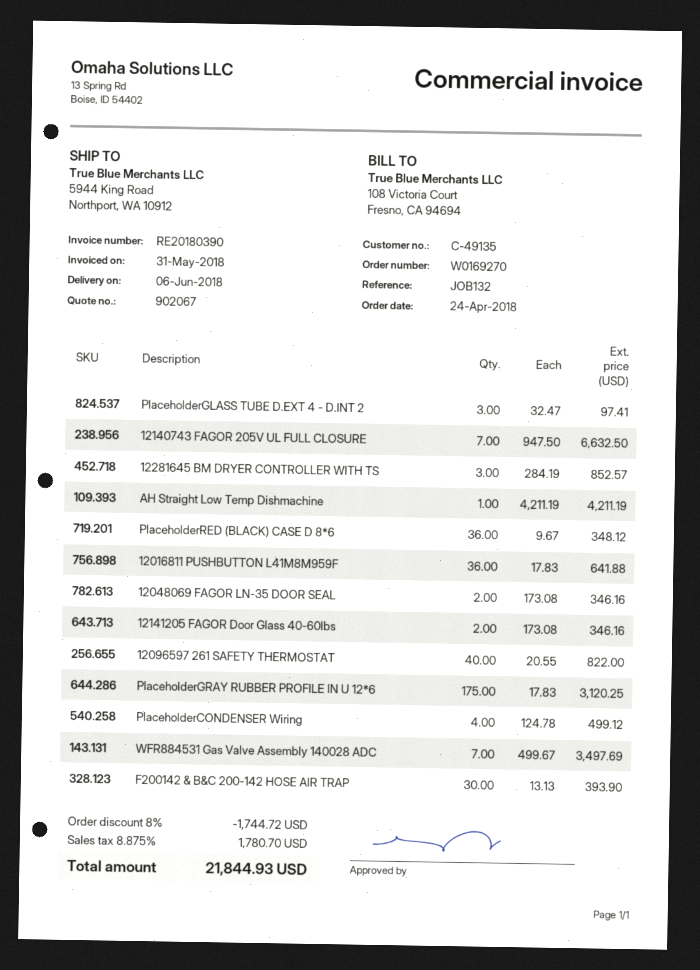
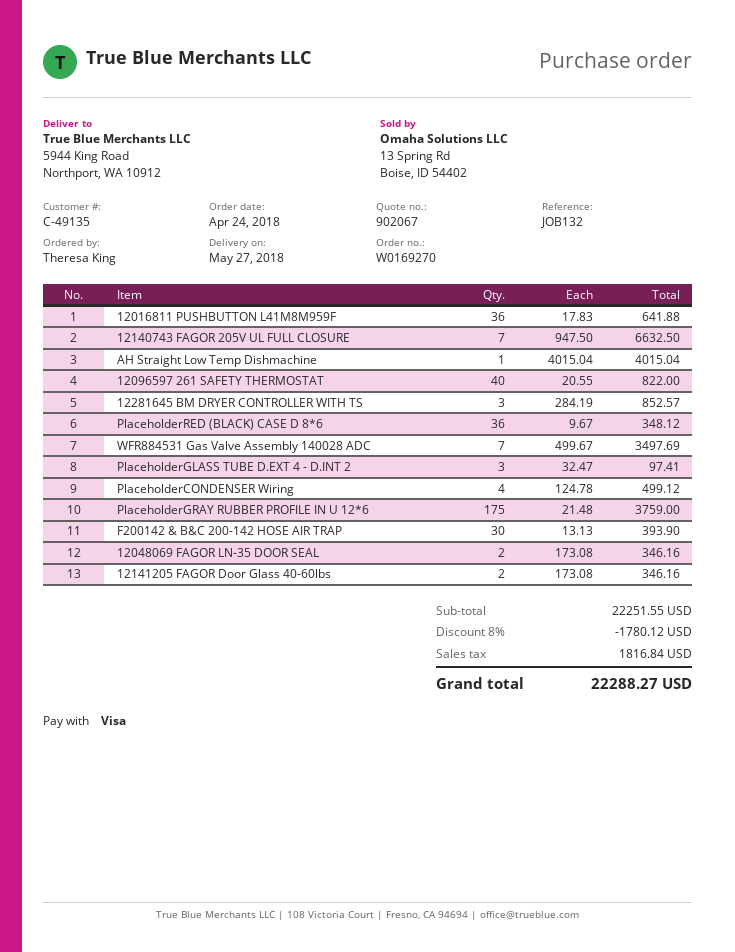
delivery date: 2018-06-06 -> 2018-05-27
AH Straight Low Temp Dishmachine: 1 x 4211.19 = 4211.19 -> 1 x 4015.04 = 4015.04
PlaceholderGRAY RUBBER PROFILE IN U 12*6: 175 x 17.83 = 3120.25 -> 175 x 21.48 = 3759.00
discount: 8% = 1744.72 -> 8% = 1780.12
tax: 1780.70 -> 1816.84
total: 21844.93 -> 22288.27

